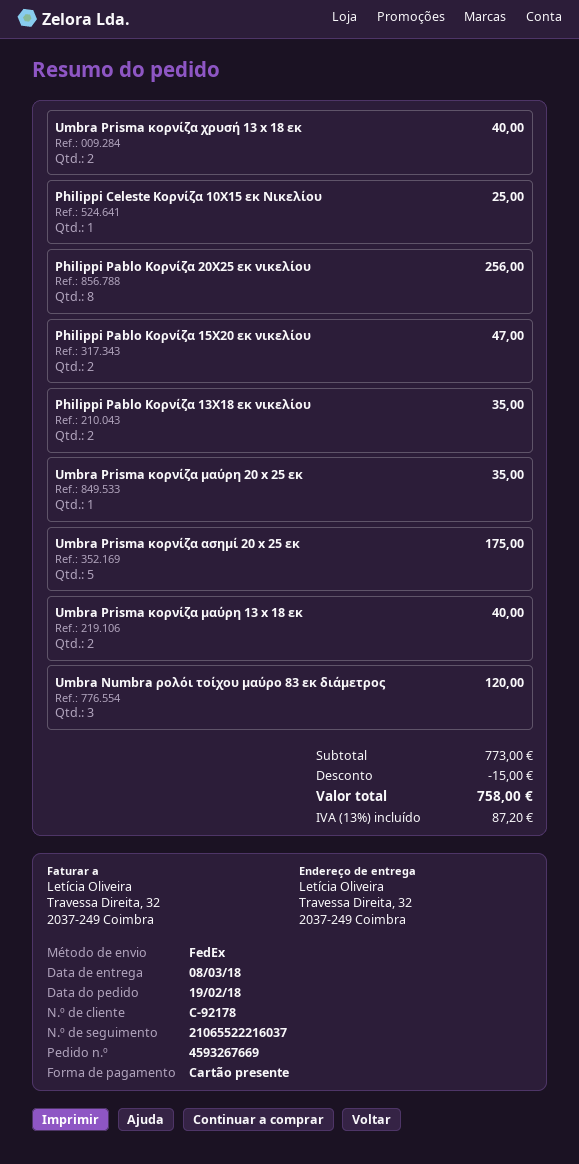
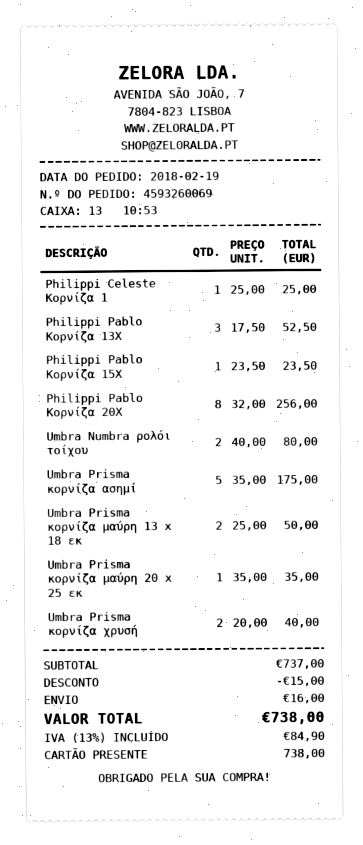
order number: 4593267669 -> 4593260069
Philippi Pablo Κορνίζα 15Χ20 εκ νικελίου: 2 for 47.00 -> 1 for 23.50
Philippi Pablo Κορνίζα 13Χ18 εκ νικελίου: 2 for 35.00 -> 3 for 52.50
Umbra Prisma κορνίζα μαύρη 13 x 18 εκ: 2 for 40.00 -> 2 for 50.00
Umbra Numbra ρολόι τοίχου μαύρο 83 εκ διάμετρος: 3 for 120.00 -> 2 for 80.00
subtotal: 773.00 -> 737.00
shipping: none -> 16.00
tax: 13% = 87.20 -> 13% = 84.90
total: 758.00 -> 738.00

